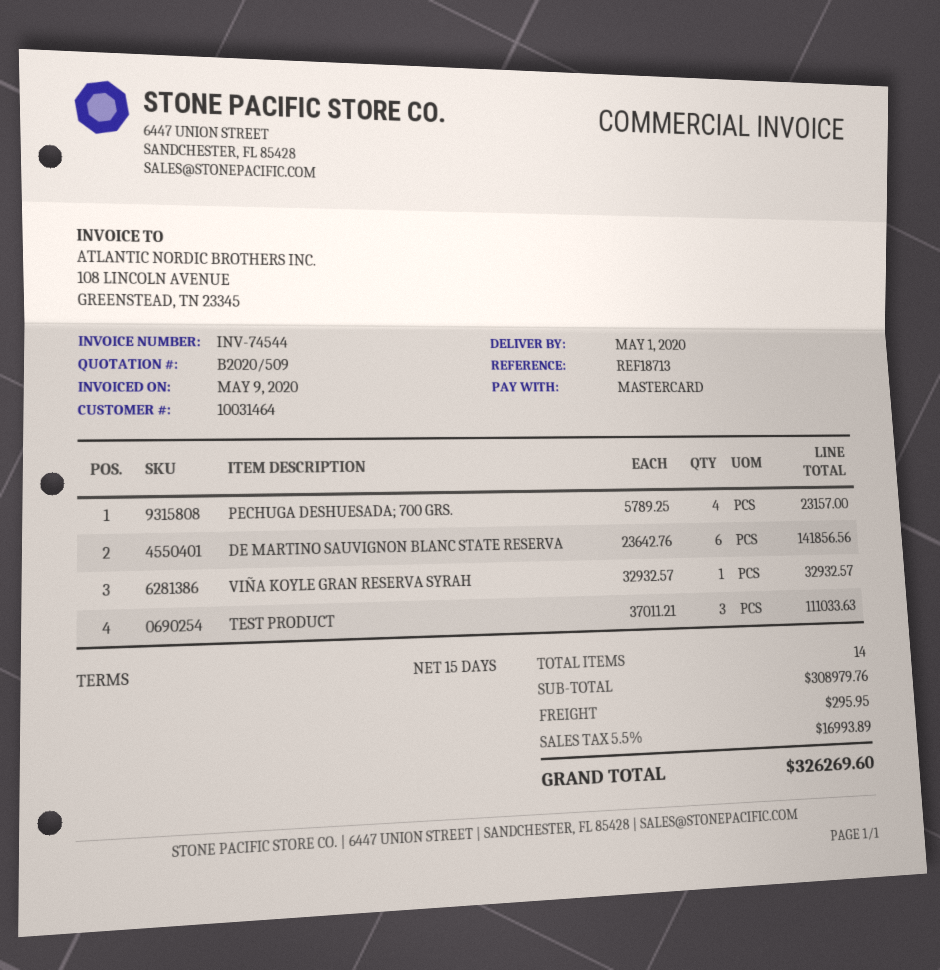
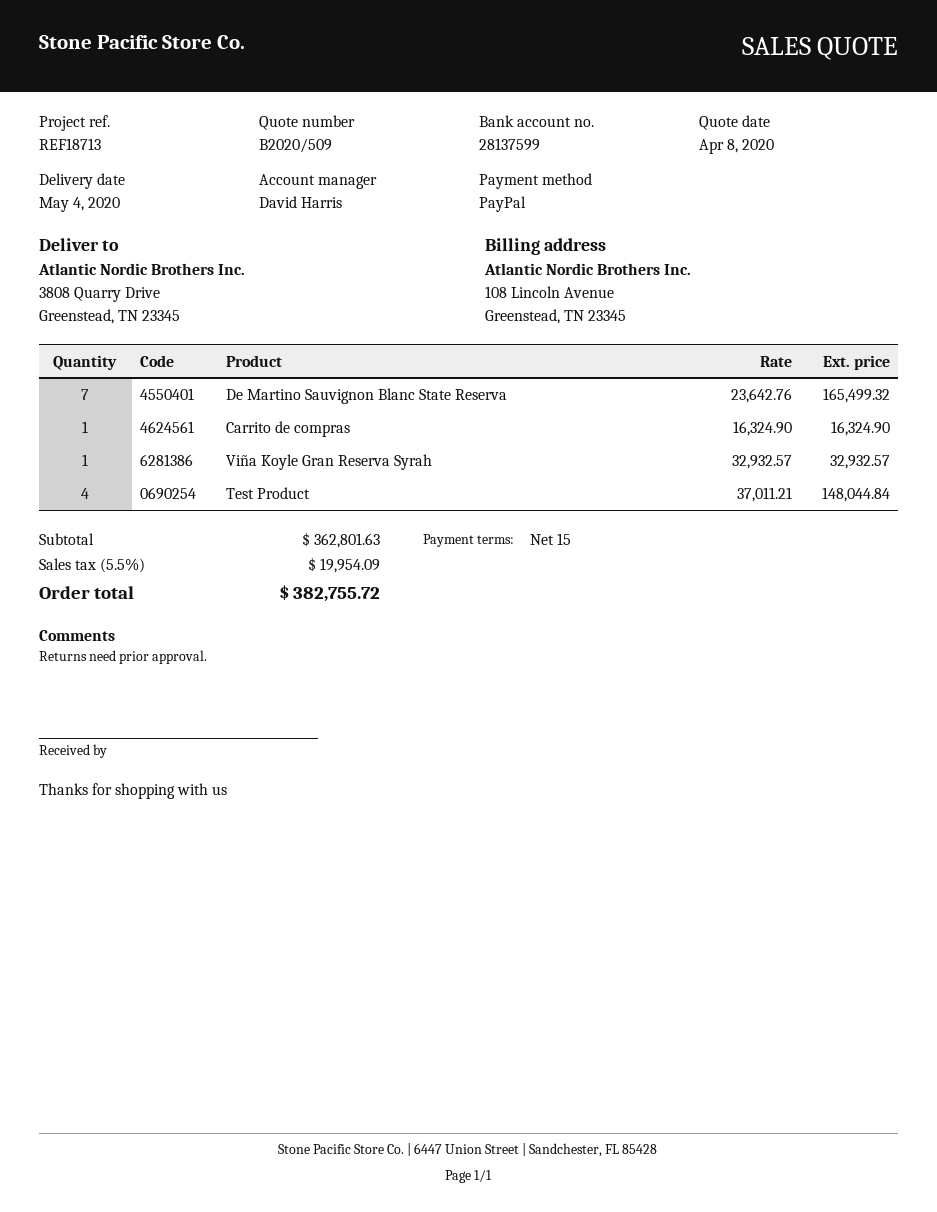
delivery date: 2020-05-01 -> 2020-05-04
payment method: Mastercard -> PayPal
PECHUGA DESHUESADA; 700 GRS.: 4 x 5789.25 = 23157.00 -> none
DE MARTINO SAUVIGNON BLANC STATE RESERVA: 6 x 23642.76 = 141856.56 -> 7 x 23642.76 = 165499.32
TEST PRODUCT: 3 x 37011.21 = 111033.63 -> 4 x 37011.21 = 148044.84
Carrito de compras: none -> 1 x 16324.90 = 16324.90
subtotal: 308979.76 -> 362801.63
shipping: 295.95 -> none
tax: 5.5% = 16993.89 -> 5.5% = 19954.09
total: 326269.60 -> 382755.72

